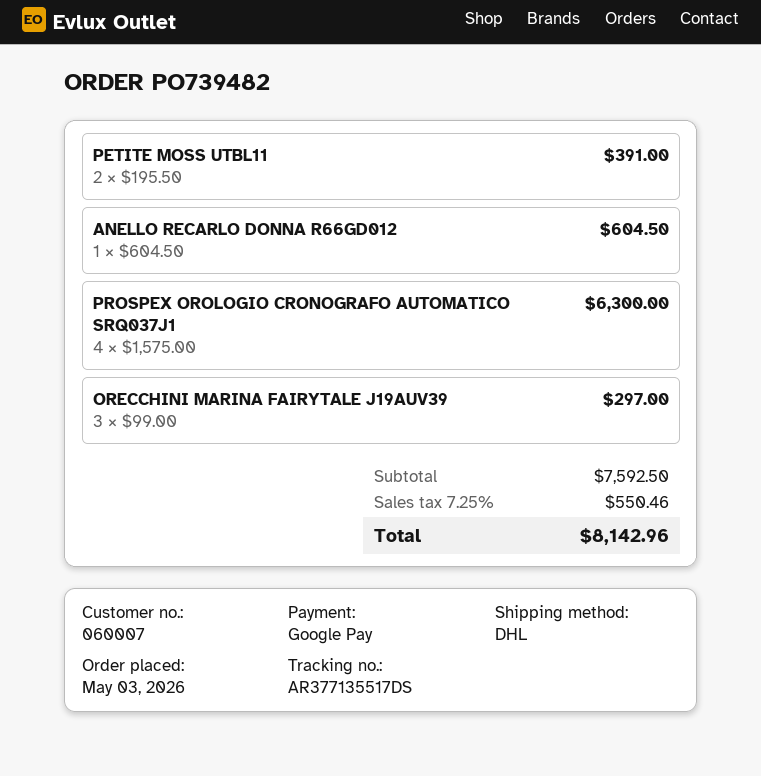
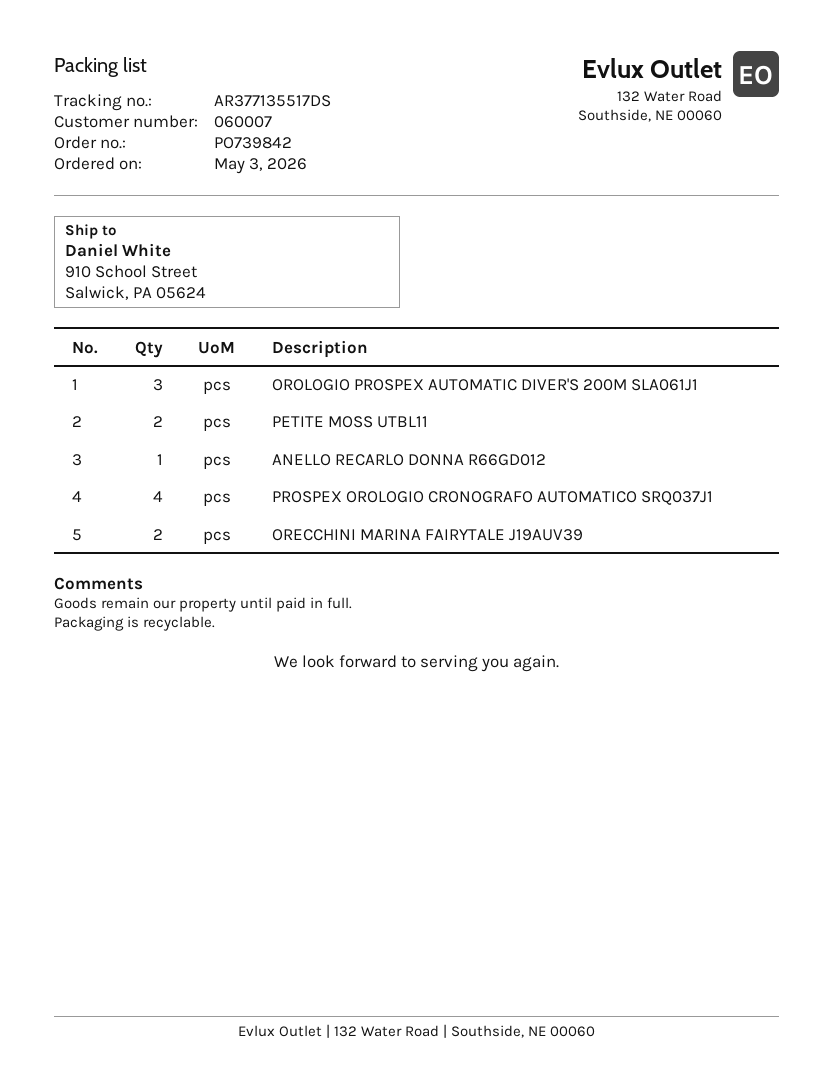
order number: PO739482 -> PO739842
ORECCHINI MARINA FAIRYTALE J19AUV39: 3 -> 2
OROLOGIO PROSPEX AUTOMATIC DIVER'S 200M SLA061J1: none -> 3

